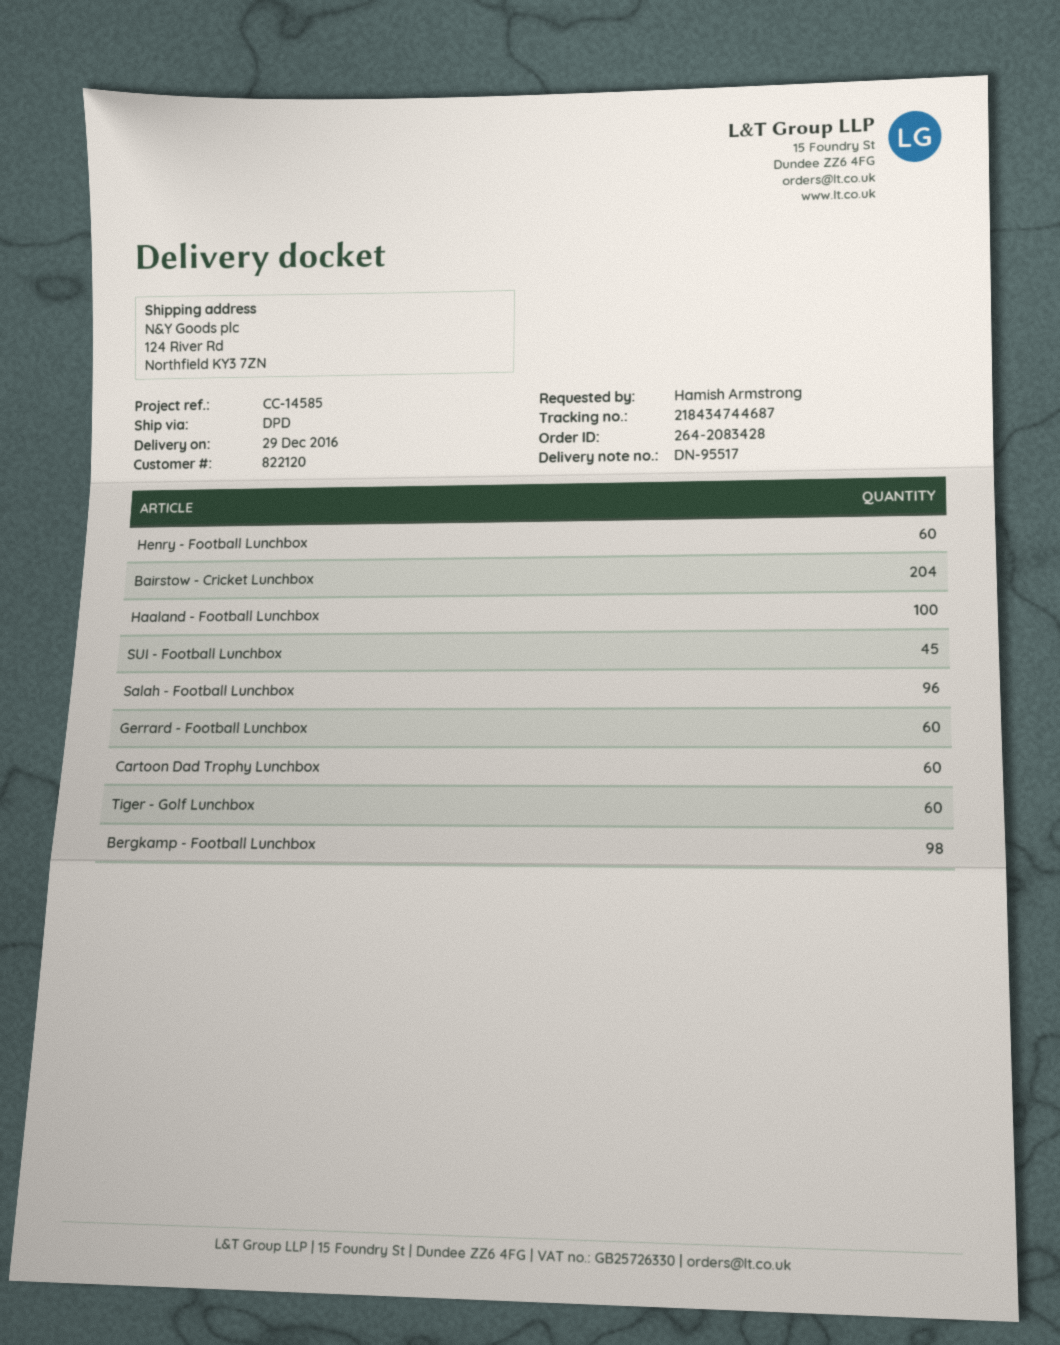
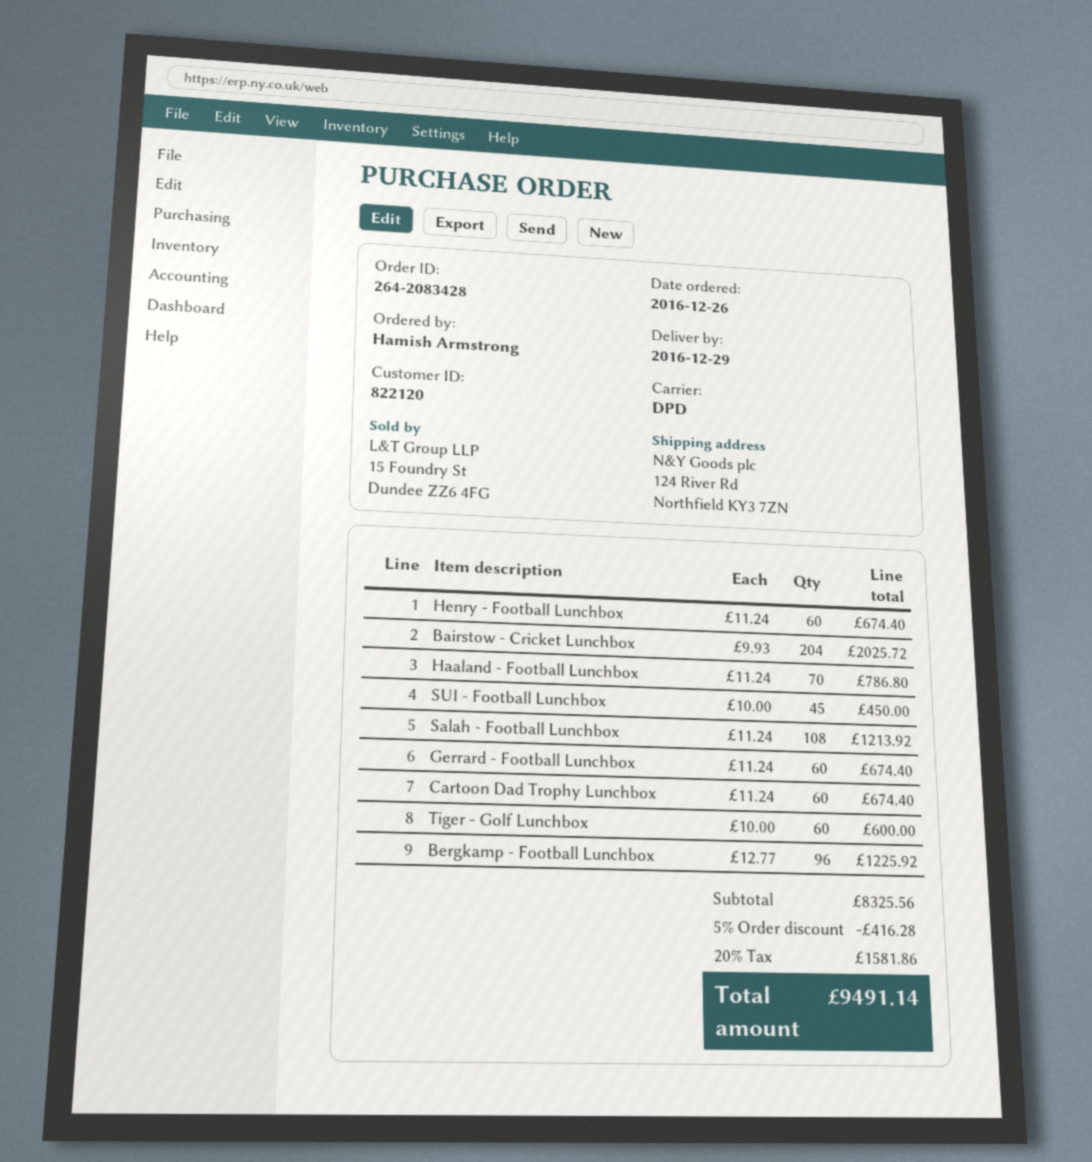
Haaland - Football Lunchbox: 100 -> 70
Salah - Football Lunchbox: 96 -> 108
Bergkamp - Football Lunchbox: 98 -> 96

